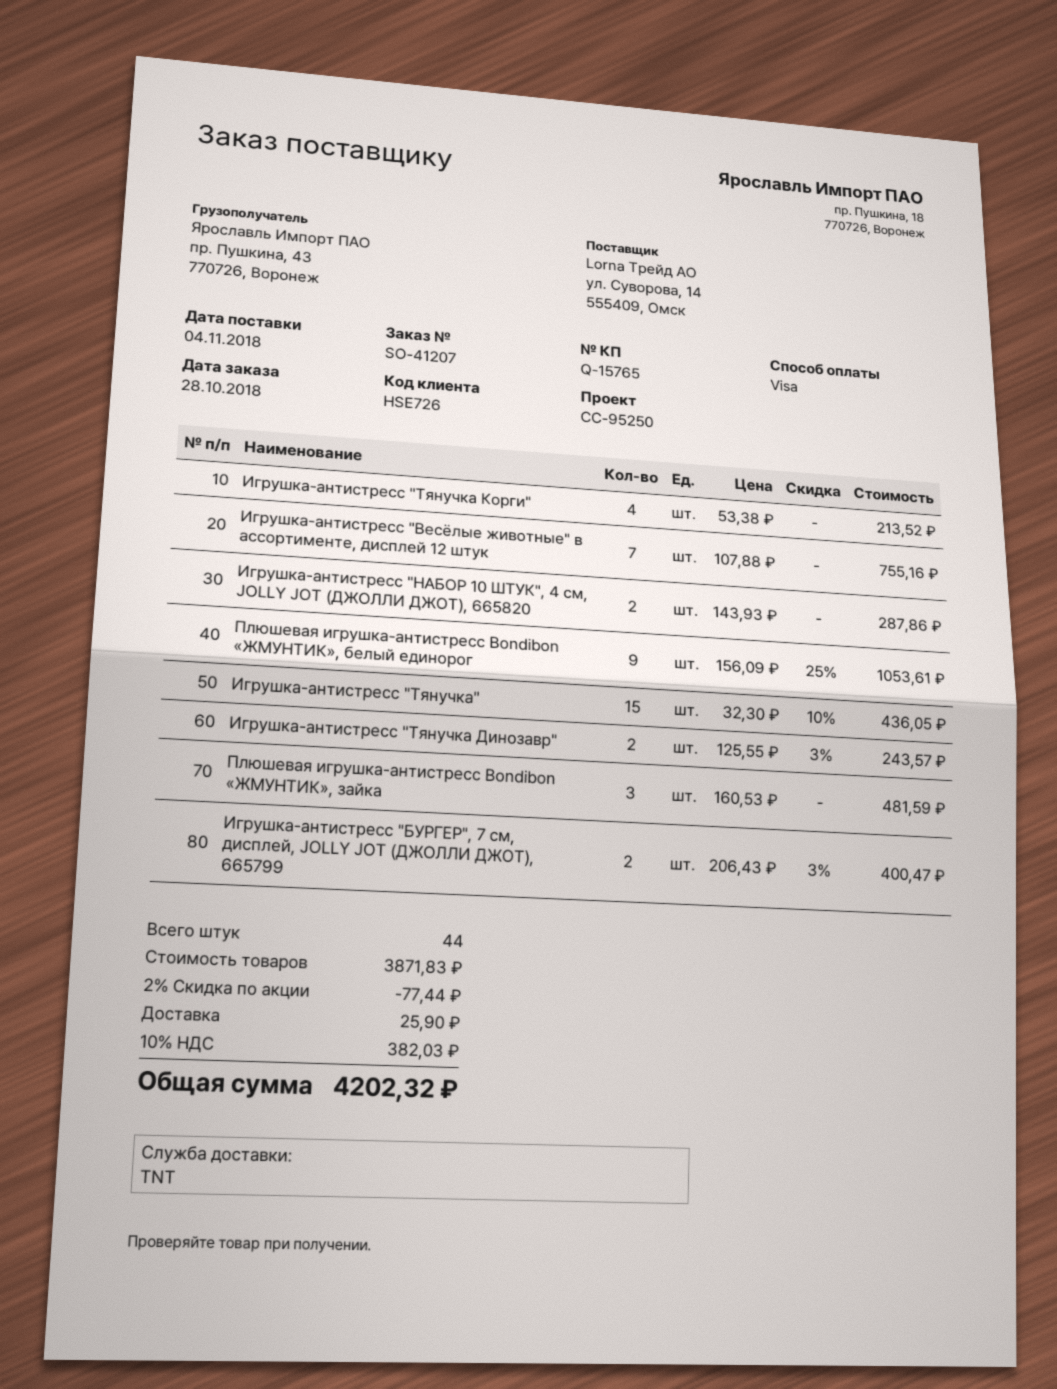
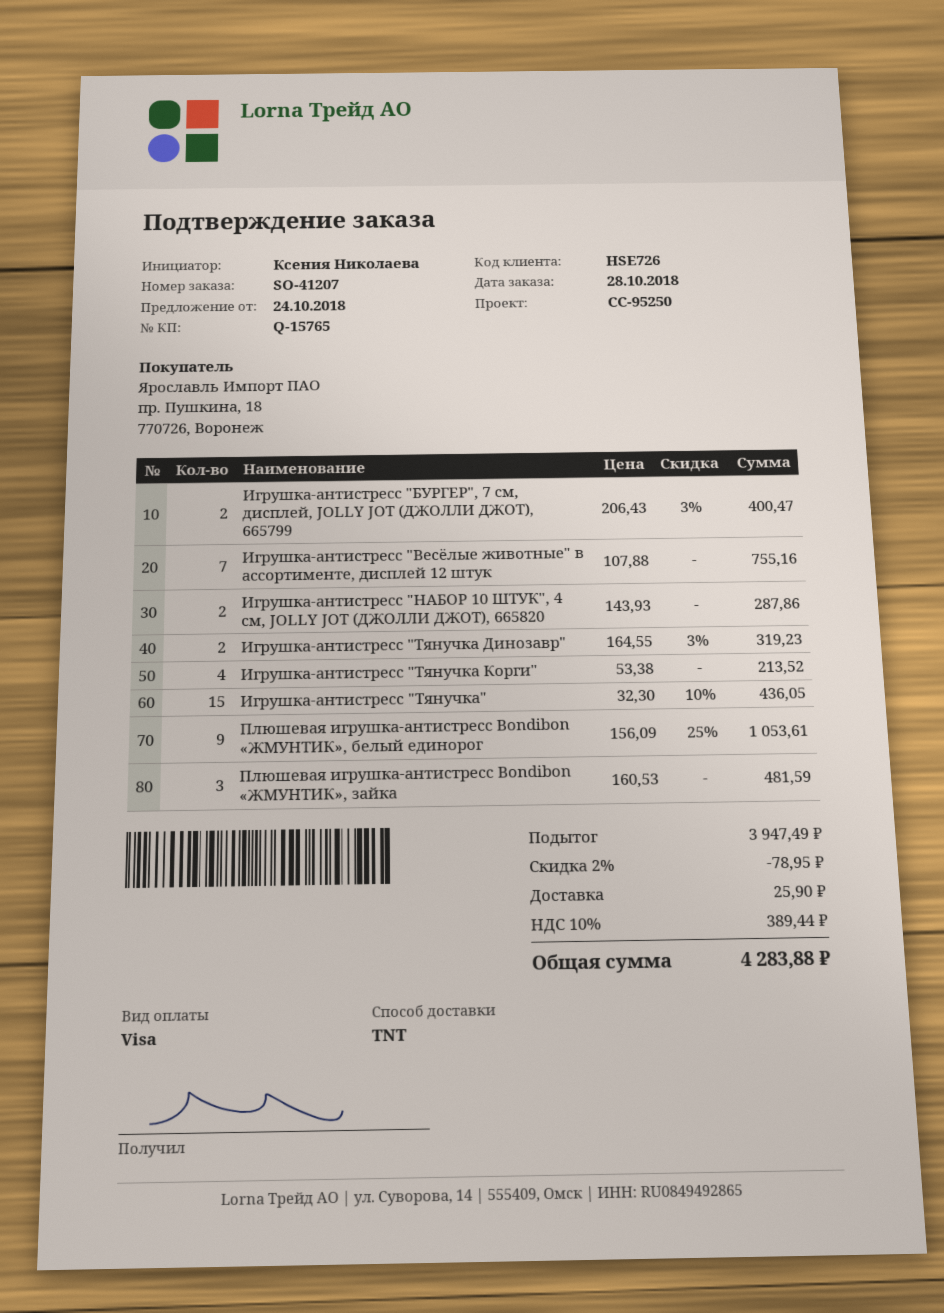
Игрушка-антистресс "Тянучка Динозавр": 2 x 125.55 - 3% = 243.57 -> 2 x 164.55 - 3% = 319.23
subtotal: 3871.83 -> 3947.49
discount: 2% = 77.44 -> 2% = 78.95
tax: 10% = 382.03 -> 10% = 389.44
total: 4202.32 -> 4283.88

